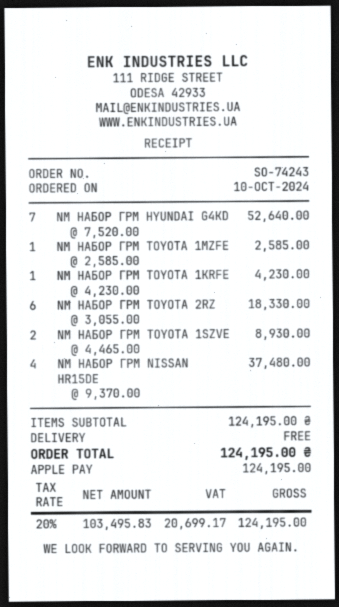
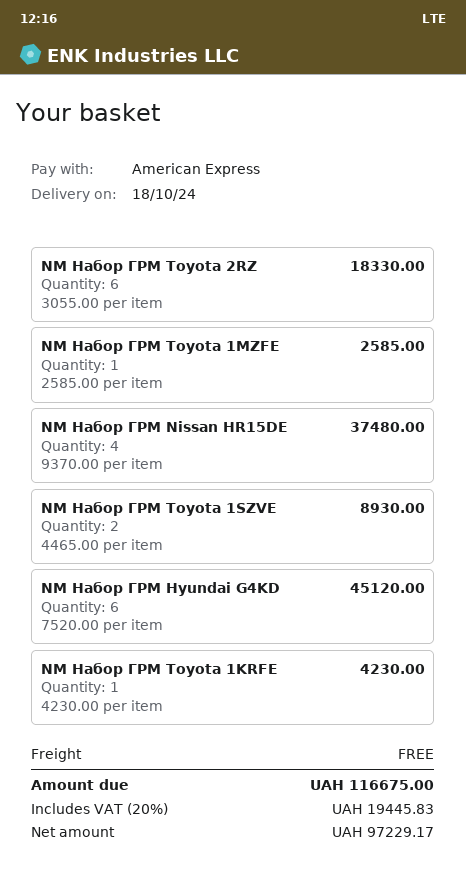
payment method: Apple Pay -> American Express
NM НАБОР ГРМ HYUNDAI G4KD: 7 x 7520.00 = 52640.00 -> 6 x 7520.00 = 45120.00
net: 103495.83 -> 97229.17
tax: 20% = 20699.17 -> 20% = 19445.83
total: 124195.00 -> 116675.00

